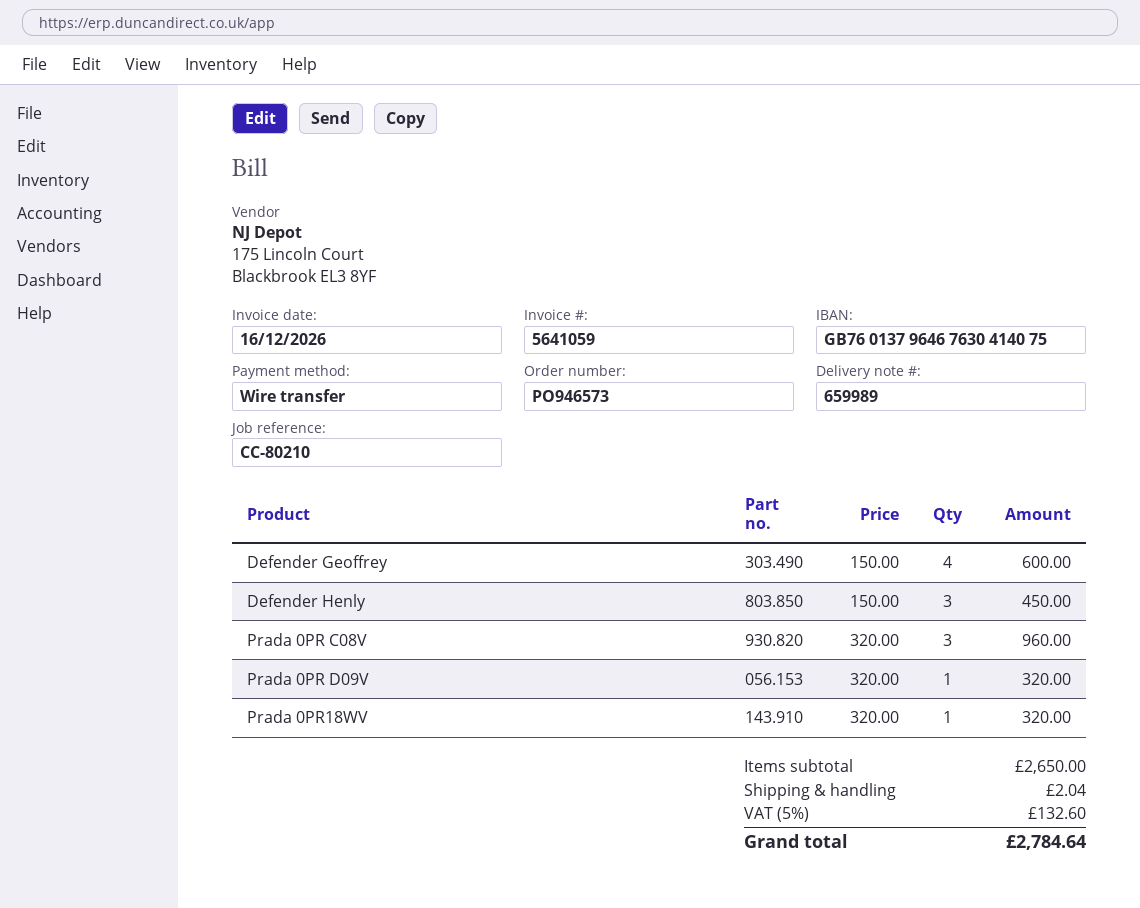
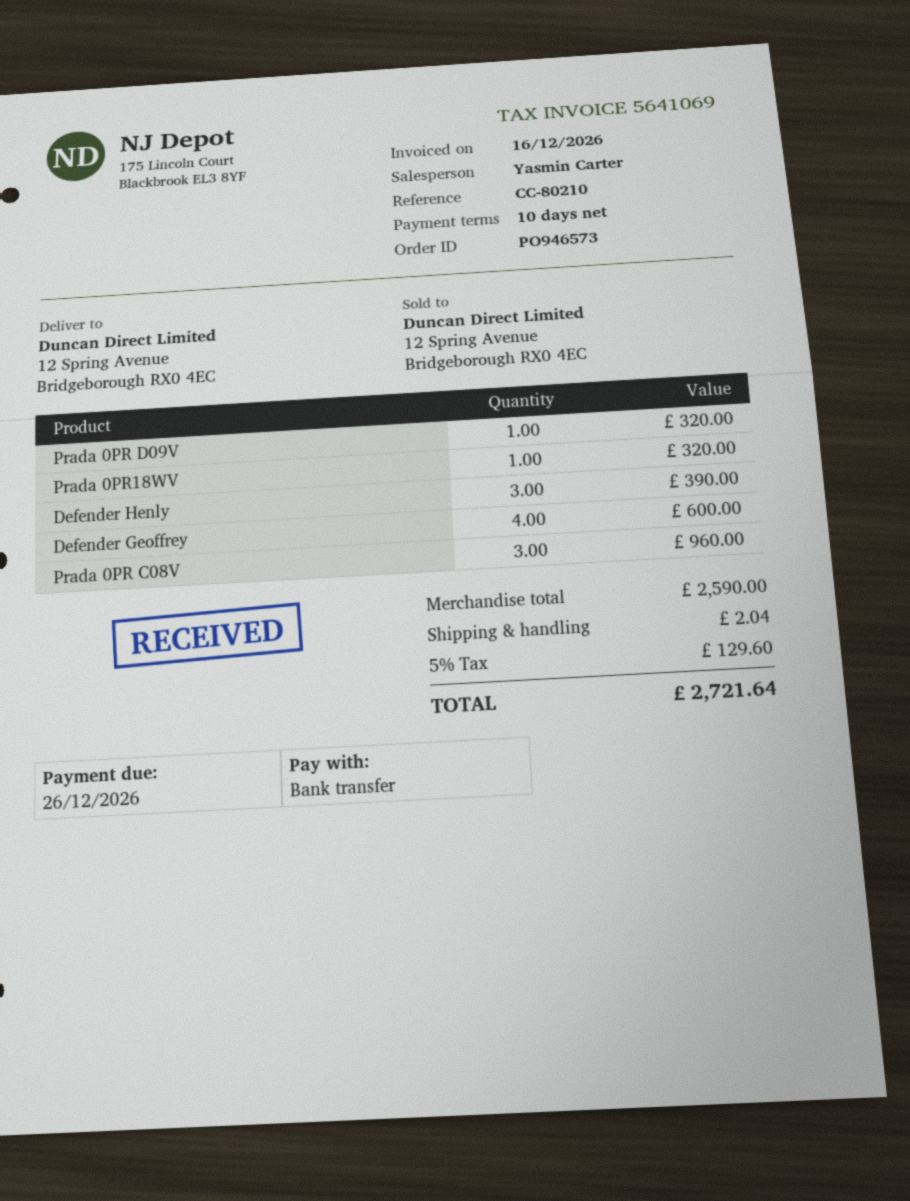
invoice number: 5641059 -> 5641069
Defender Henly: 3 for 450.00 -> 3 for 390.00
subtotal: 2650.00 -> 2590.00
tax: 5% = 132.60 -> 5% = 129.60
total: 2784.64 -> 2721.64

